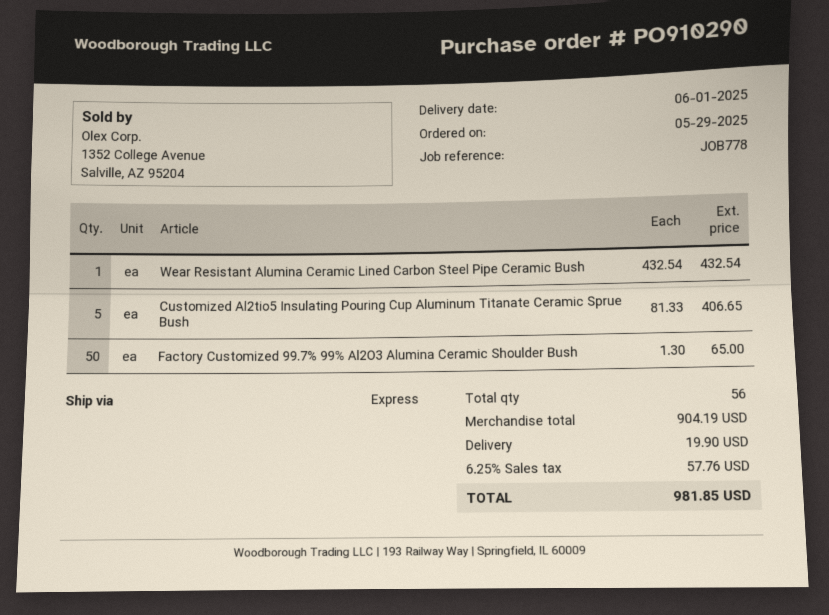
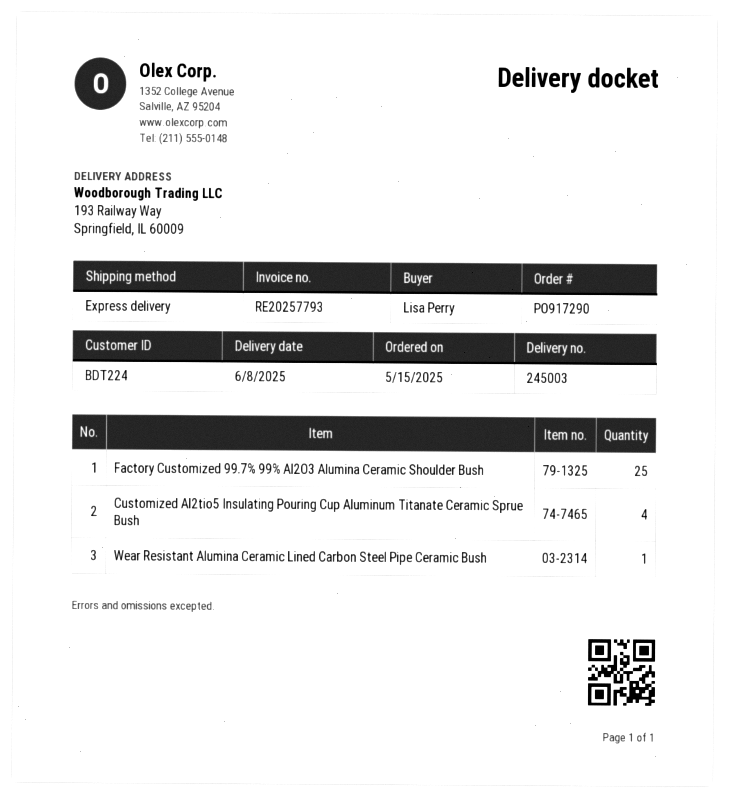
order number: PO910290 -> PO917290
order date: 2025-05-29 -> 2025-05-15
delivery date: 2025-06-01 -> 2025-06-08
Customized Al2tio5 Insulating Pouring Cup Aluminum Titanate Ceramic Sprue Bush: 5 -> 4
Factory Customized 99.7% 99% Al2O3 Alumina Ceramic Shoulder Bush: 50 -> 25

